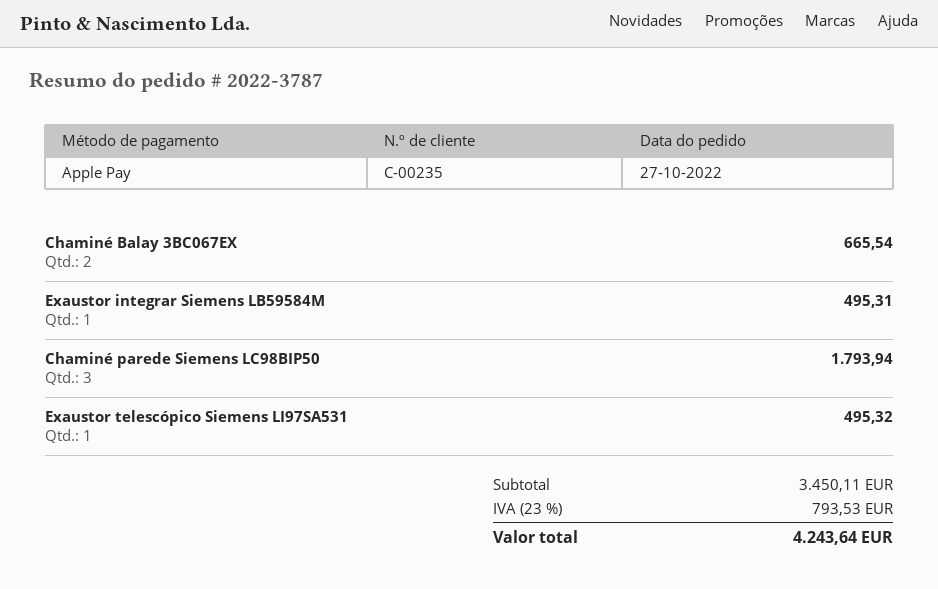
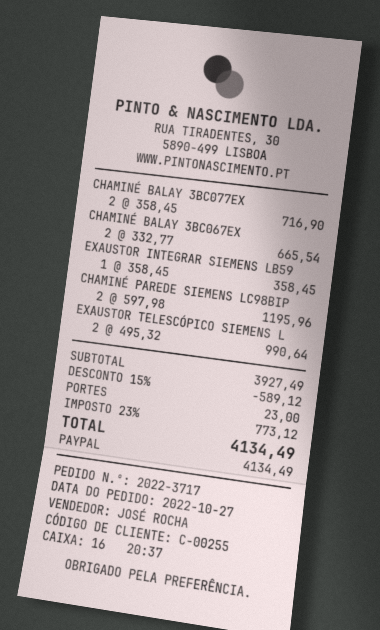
order number: 2022-3787 -> 2022-3717
customer number: C-00235 -> C-00255
payment method: Apple Pay -> PayPal
Exaustor integrar Siemens LB59584M: 1 for 495.31 -> 1 for 358.45
Chaminé parede Siemens LC98BIP50: 3 for 1793.94 -> 2 for 1195.96
Exaustor telescópico Siemens LI97SA531: 1 for 495.32 -> 2 for 990.64
CHAMINÉ BALAY 3BC077EX: none -> 2 for 716.90
subtotal: 3450.11 -> 3927.49
discount: none -> 15% = 589.12
shipping: none -> 23.00
tax: 23% = 793.53 -> 23% = 773.12
total: 4243.64 -> 4134.49

